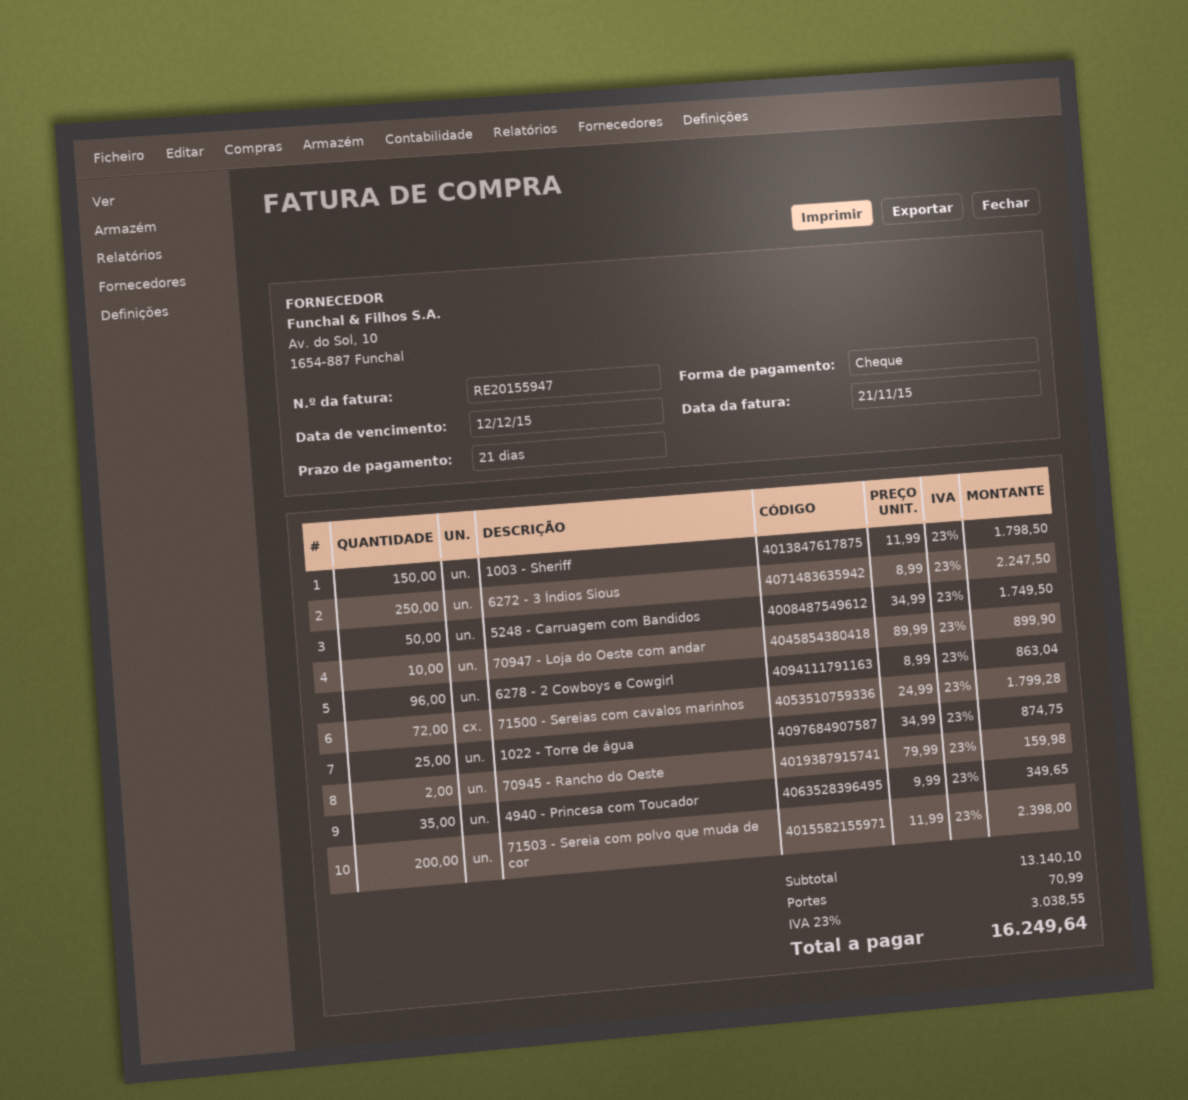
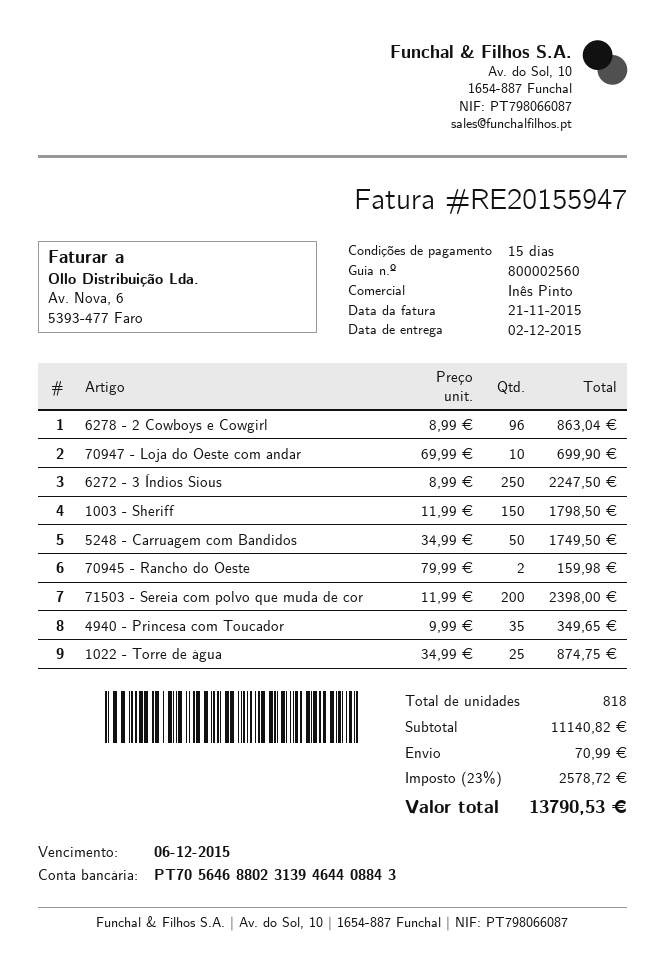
payment terms: 21 days -> 15 days
due date: 2015-12-12 -> 2015-12-06
70947 - Loja do Oeste com andar: 10 x 89.99 = 899.90 -> 10 x 69.99 = 699.90
71500 - Sereias com cavalos marinhos: 72 x 24.99 = 1799.28 -> none
subtotal: 13140.10 -> 11140.82
tax: 23% = 3038.55 -> 23% = 2578.72
total: 16249.64 -> 13790.53

